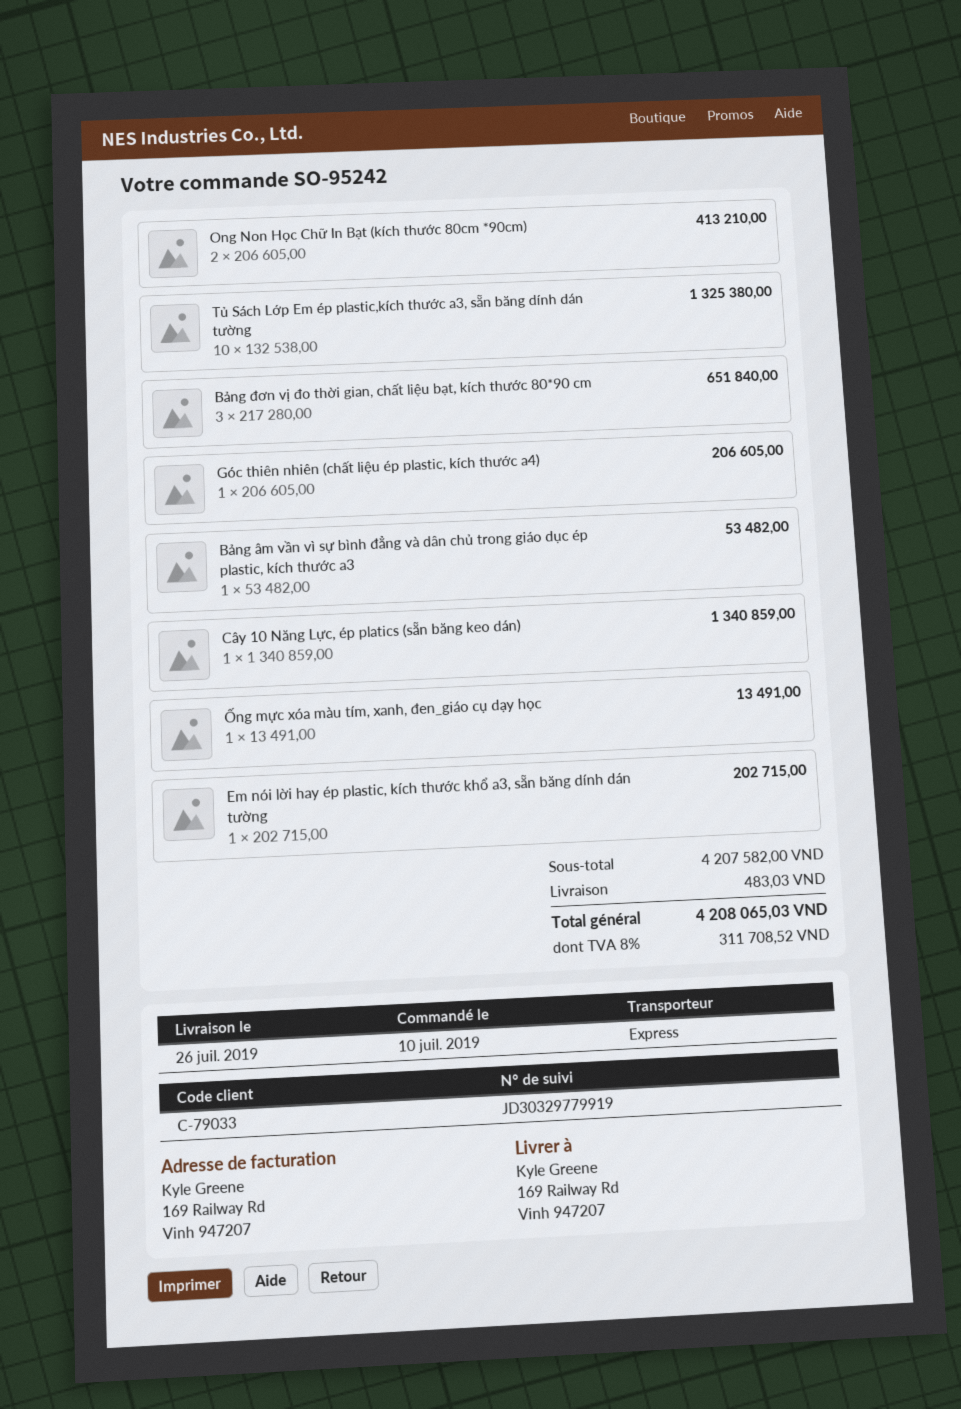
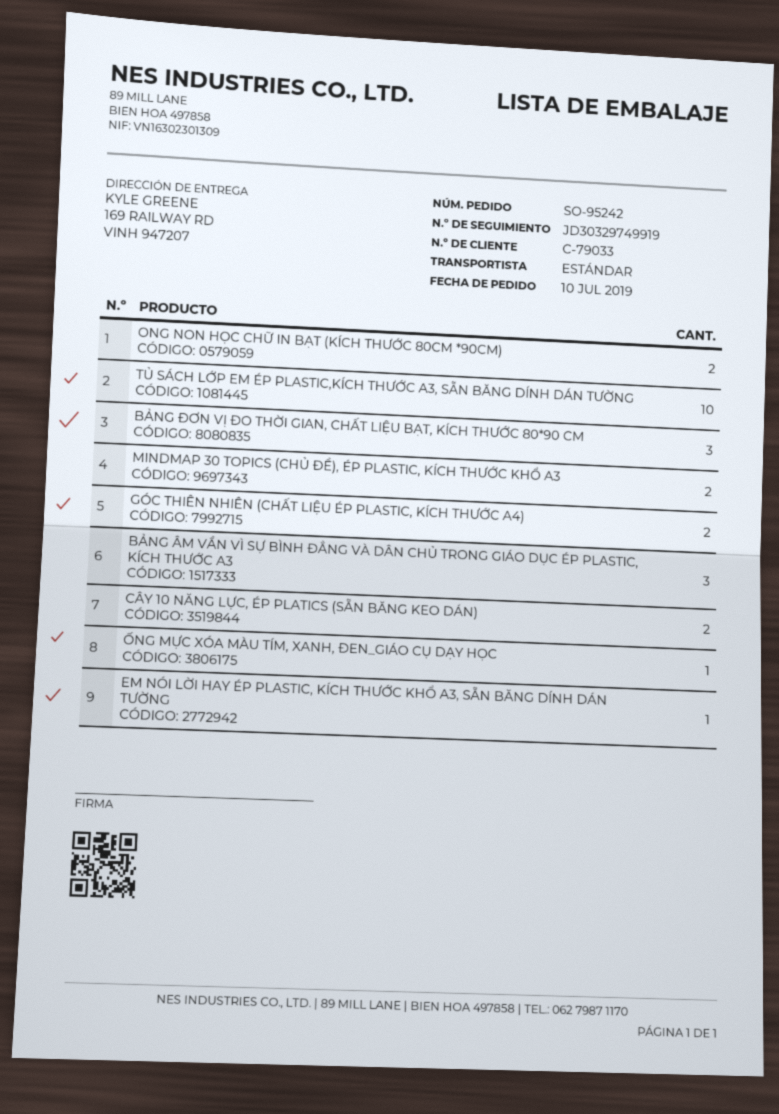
shipping method: express -> standard
tracking number: JD30329779919 -> JD30329749919
Góc thiên nhiên (chất liệu ép plastic, kích thước a4): 1 -> 2
Bảng âm vần vì sự bình đẳng và dân chủ trong giáo dục ép plastic, kích thước a3: 1 -> 3
Cây 10 Năng Lực, ép platics (sẵn băng keo dán): 1 -> 2
MINDMAP 30 TOPICS (CHỦ ĐỀ), ÉP PLASTIC, KÍCH THƯỚC KHỔ A3: none -> 2

